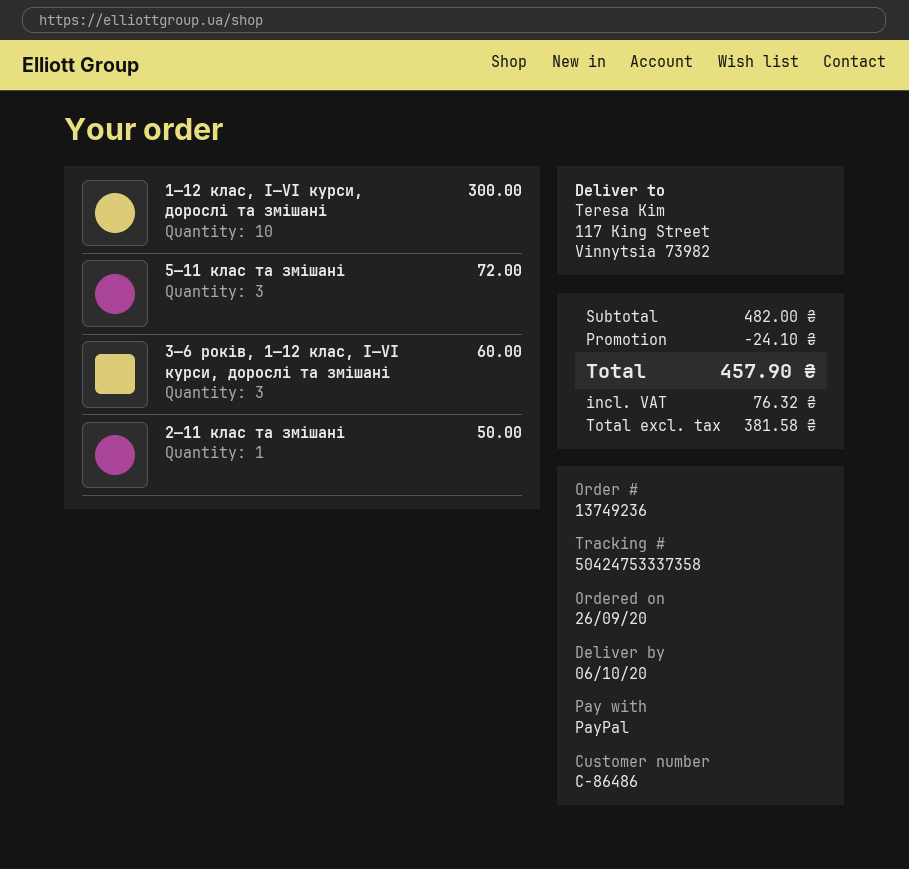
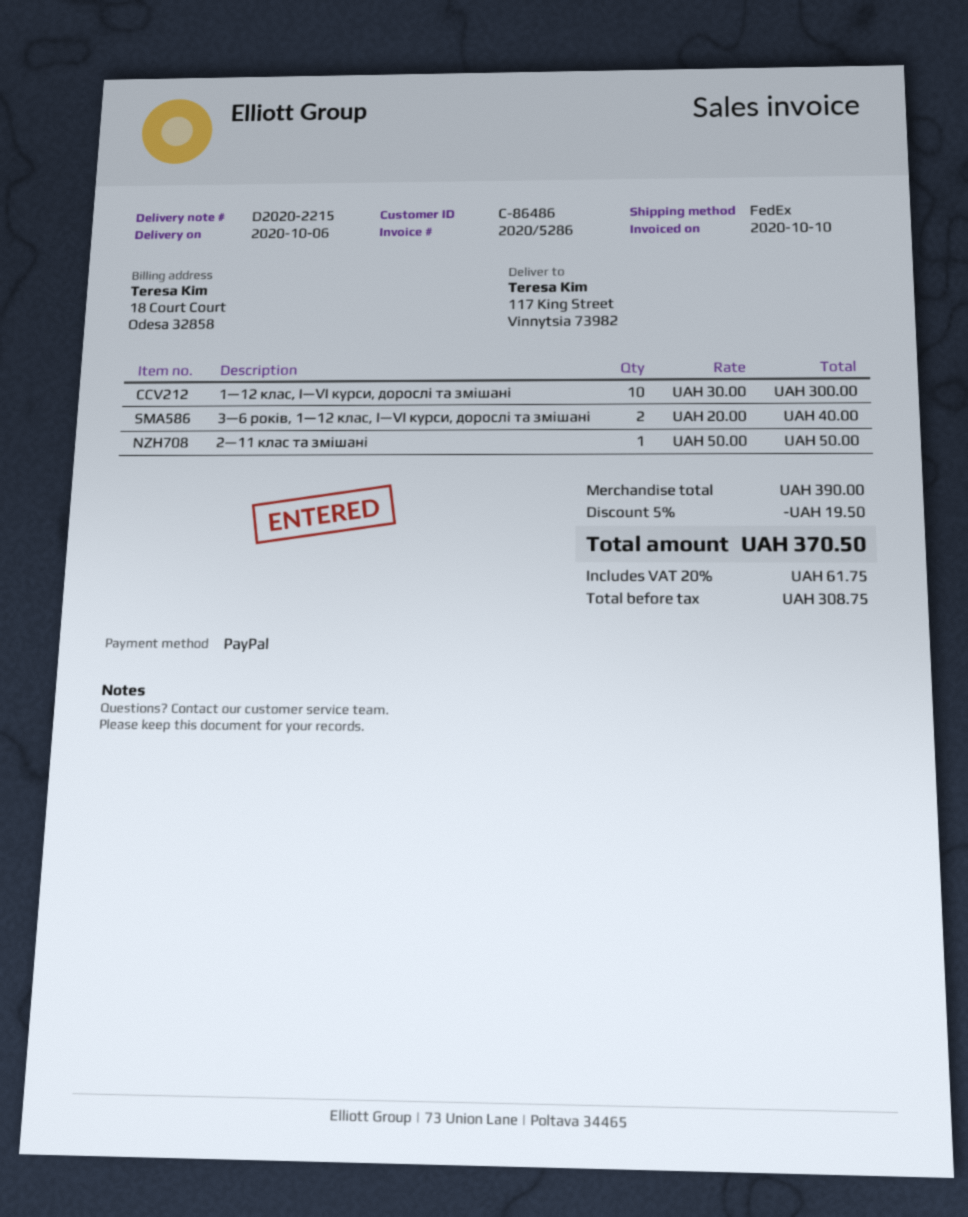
5—11 клас та змішані: 3 for 72.00 -> none
3—6 років, 1—12 клас, I—VI курси, дорослі та змішані: 3 for 60.00 -> 2 for 40.00
subtotal: 482.00 -> 390.00
discount: 24.10 -> 19.50
net: 381.58 -> 308.75
tax: 76.32 -> 61.75
total: 457.90 -> 370.50

